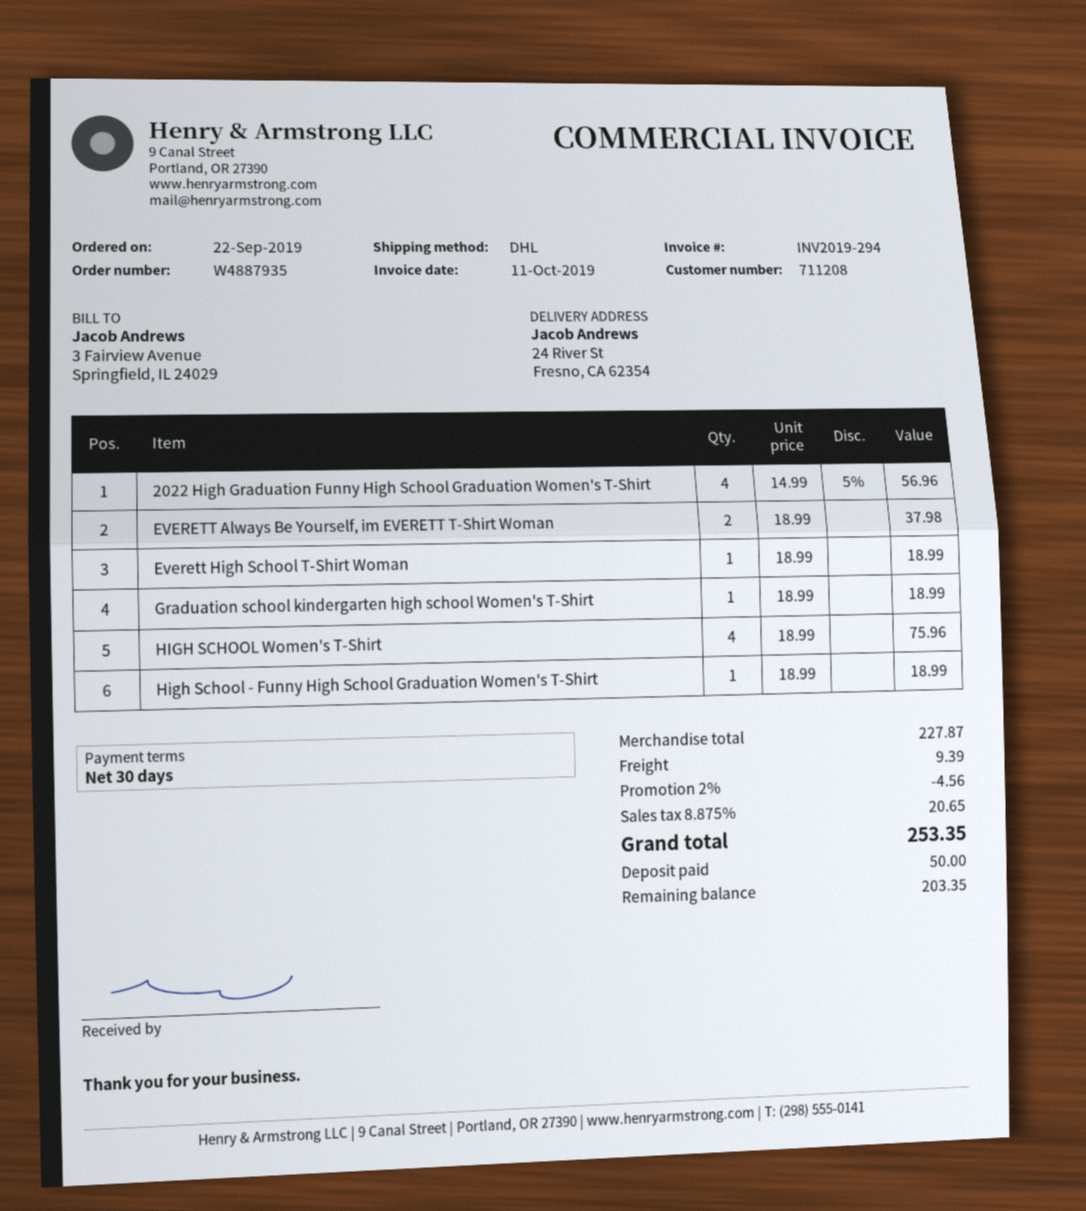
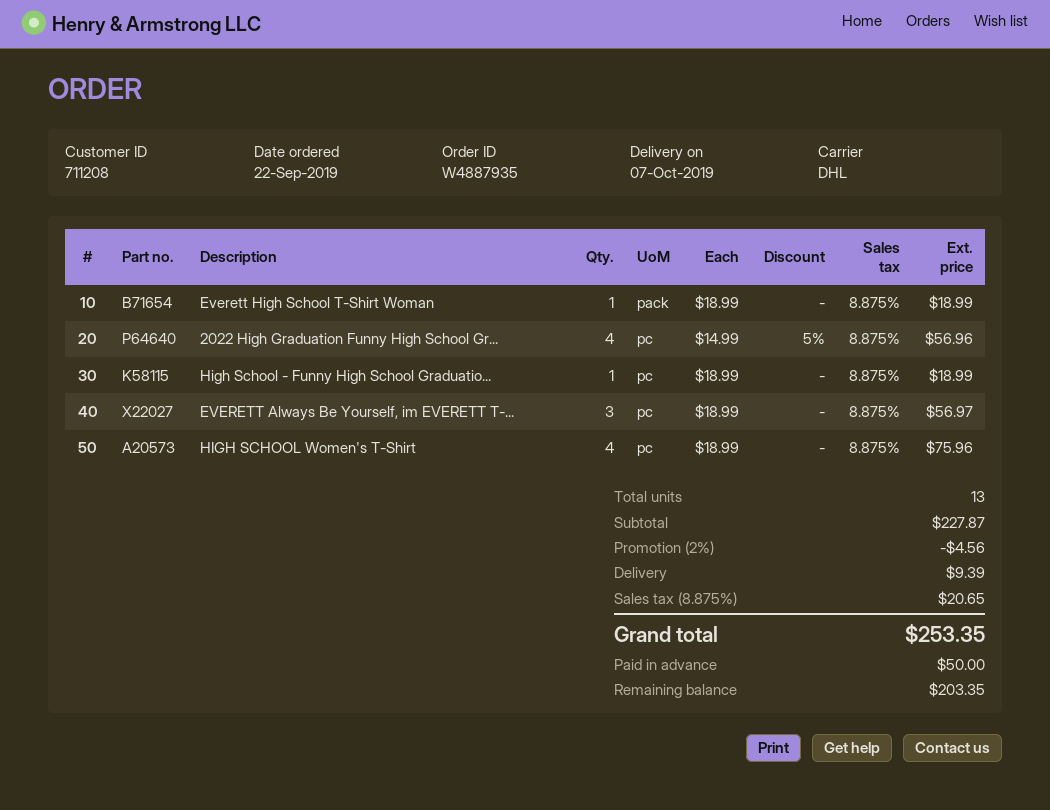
EVERETT Always Be Yourself, im EVERETT T-Shirt Woman: 2 x 18.99 = 37.98 -> 3 x 18.99 = 56.97
Graduation school kindergarten high school Women's T-Shirt: 1 x 18.99 = 18.99 -> none

